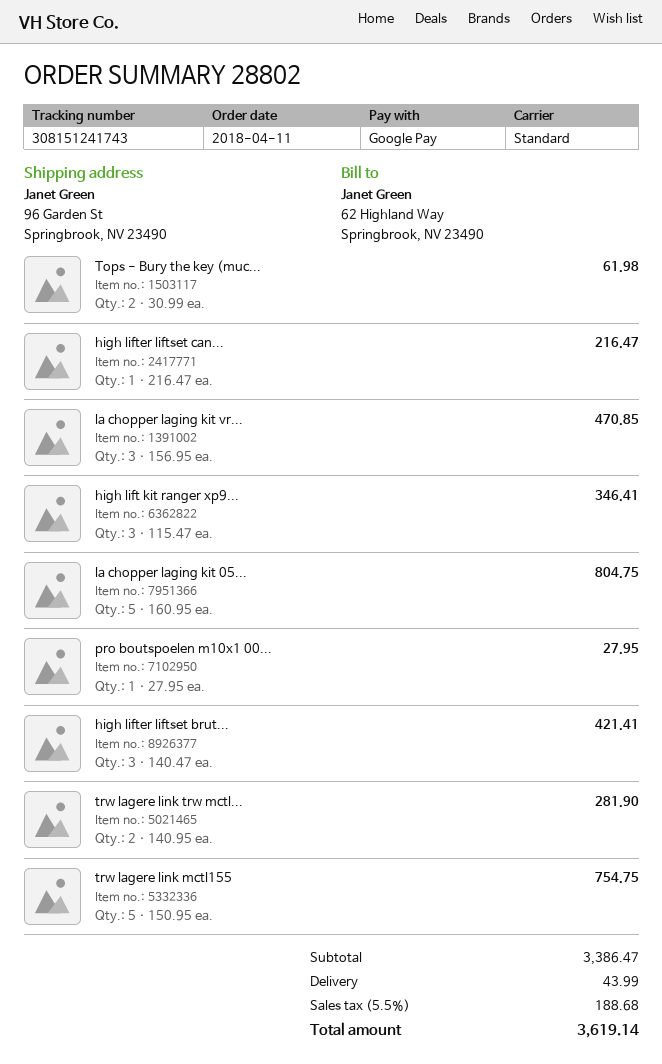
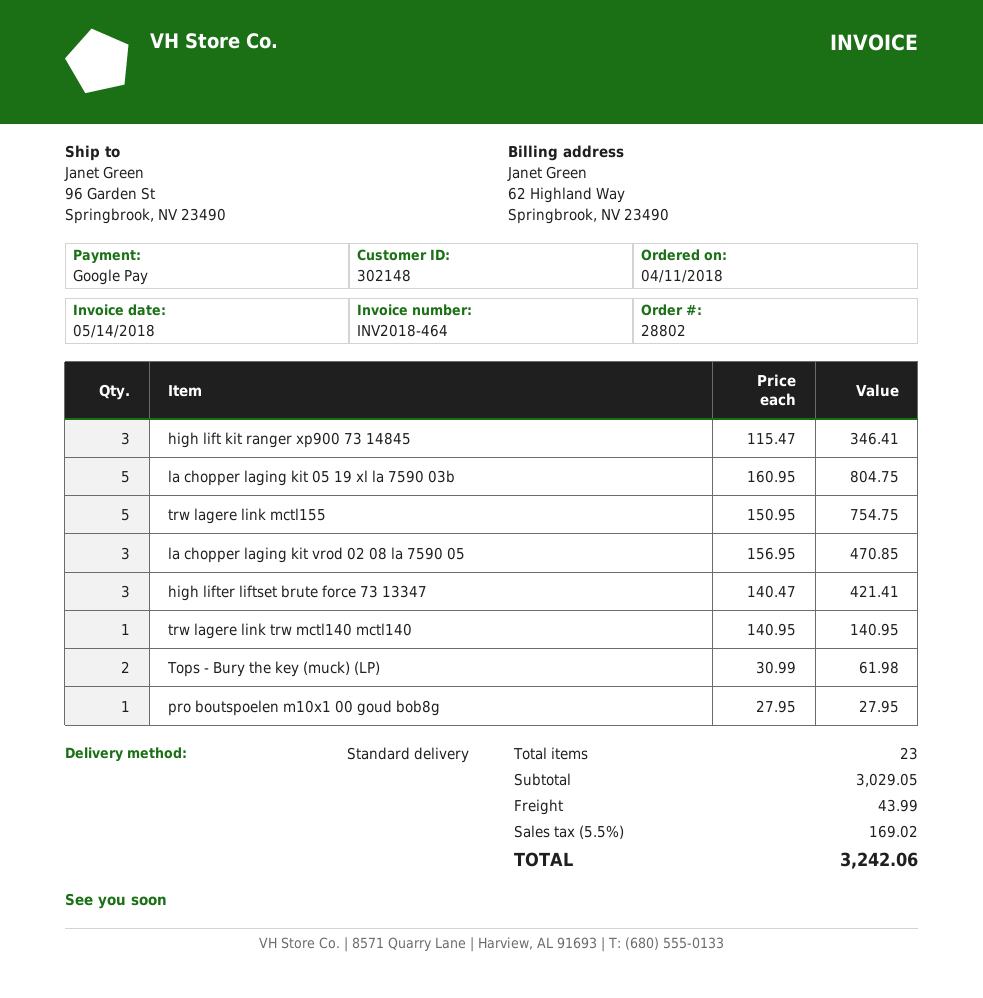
high lifter liftset can...: 1 x 216.47 = 216.47 -> none
trw lagere link trw mctl...: 2 x 140.95 = 281.90 -> 1 x 140.95 = 140.95
subtotal: 3386.47 -> 3029.05
tax: 5.5% = 188.68 -> 5.5% = 169.02
total: 3619.14 -> 3242.06

